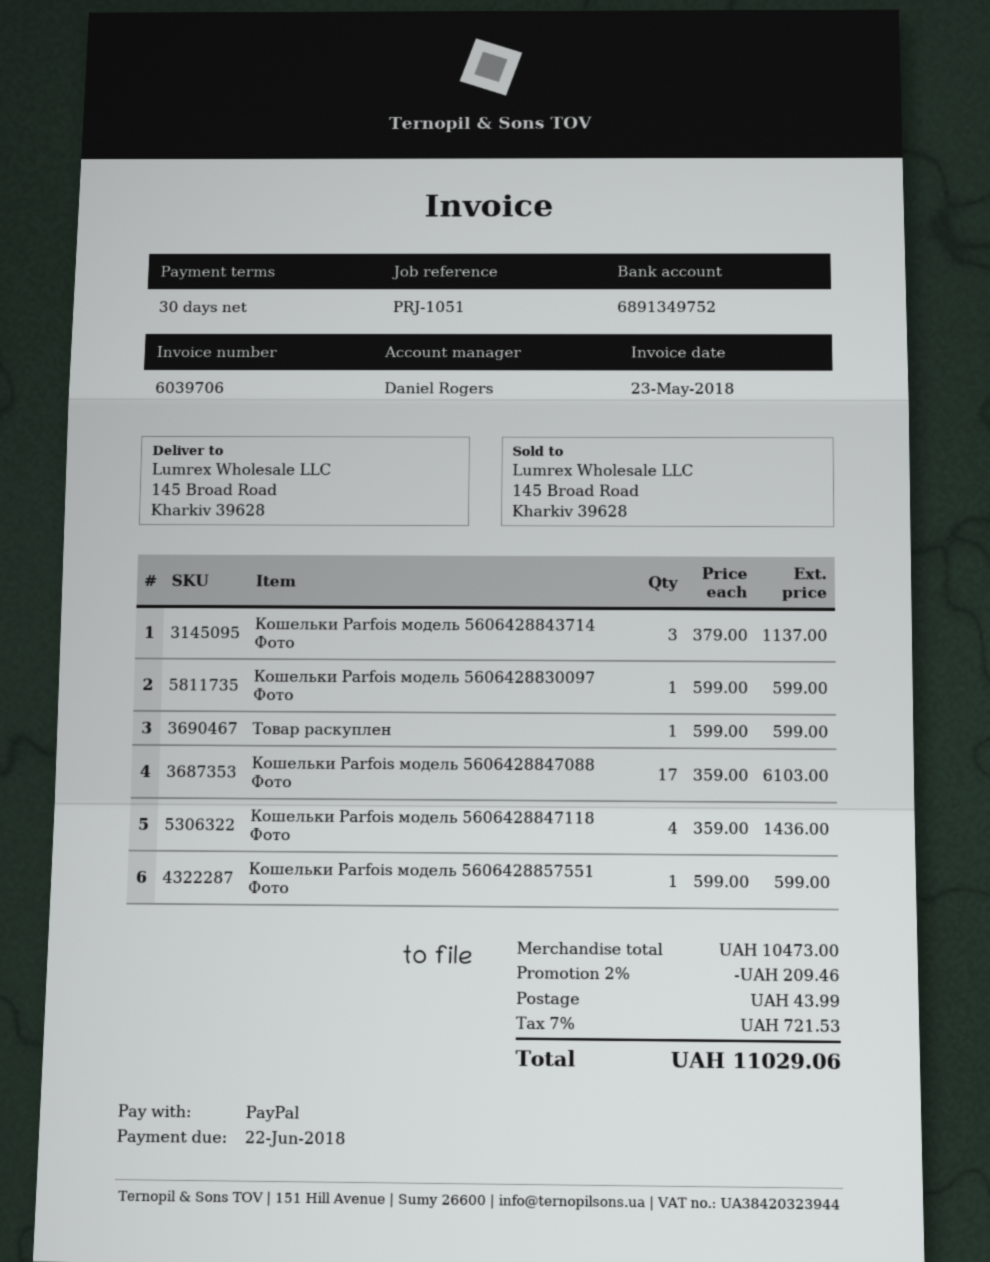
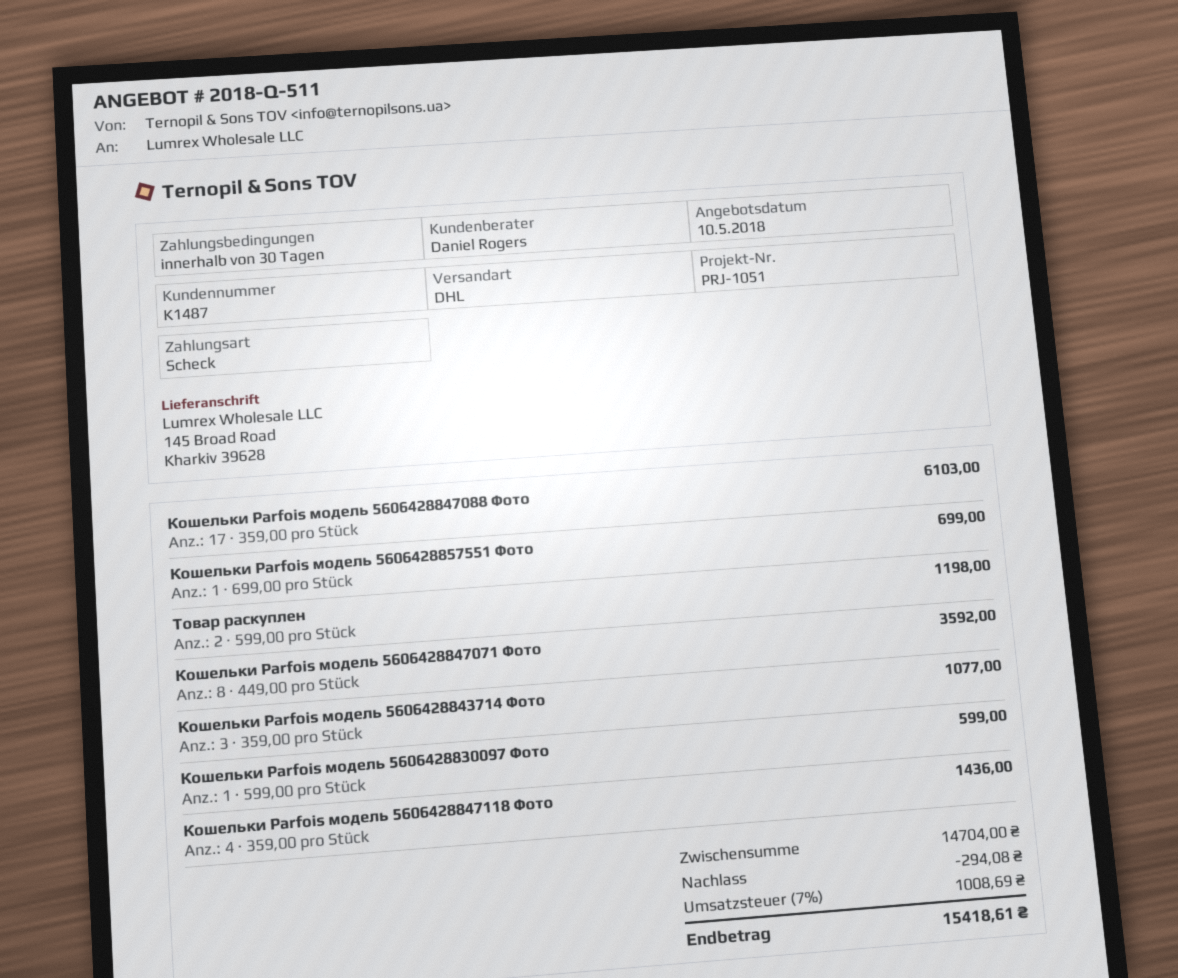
payment method: PayPal -> cheque
Кошельки Parfois модель 5606428843714 Фото: 3 x 379.00 = 1137.00 -> 3 x 359.00 = 1077.00
Товар раскуплен: 1 x 599.00 = 599.00 -> 2 x 599.00 = 1198.00
Кошельки Parfois модель 5606428857551 Фото: 1 x 599.00 = 599.00 -> 1 x 699.00 = 699.00
Кошельки Parfois модель 5606428847071 Фото: none -> 8 x 449.00 = 3592.00
subtotal: 10473.00 -> 14704.00
discount: 209.46 -> 294.08
shipping: 43.99 -> none
tax: 7% = 721.53 -> 7% = 1008.69
total: 11029.06 -> 15418.61

